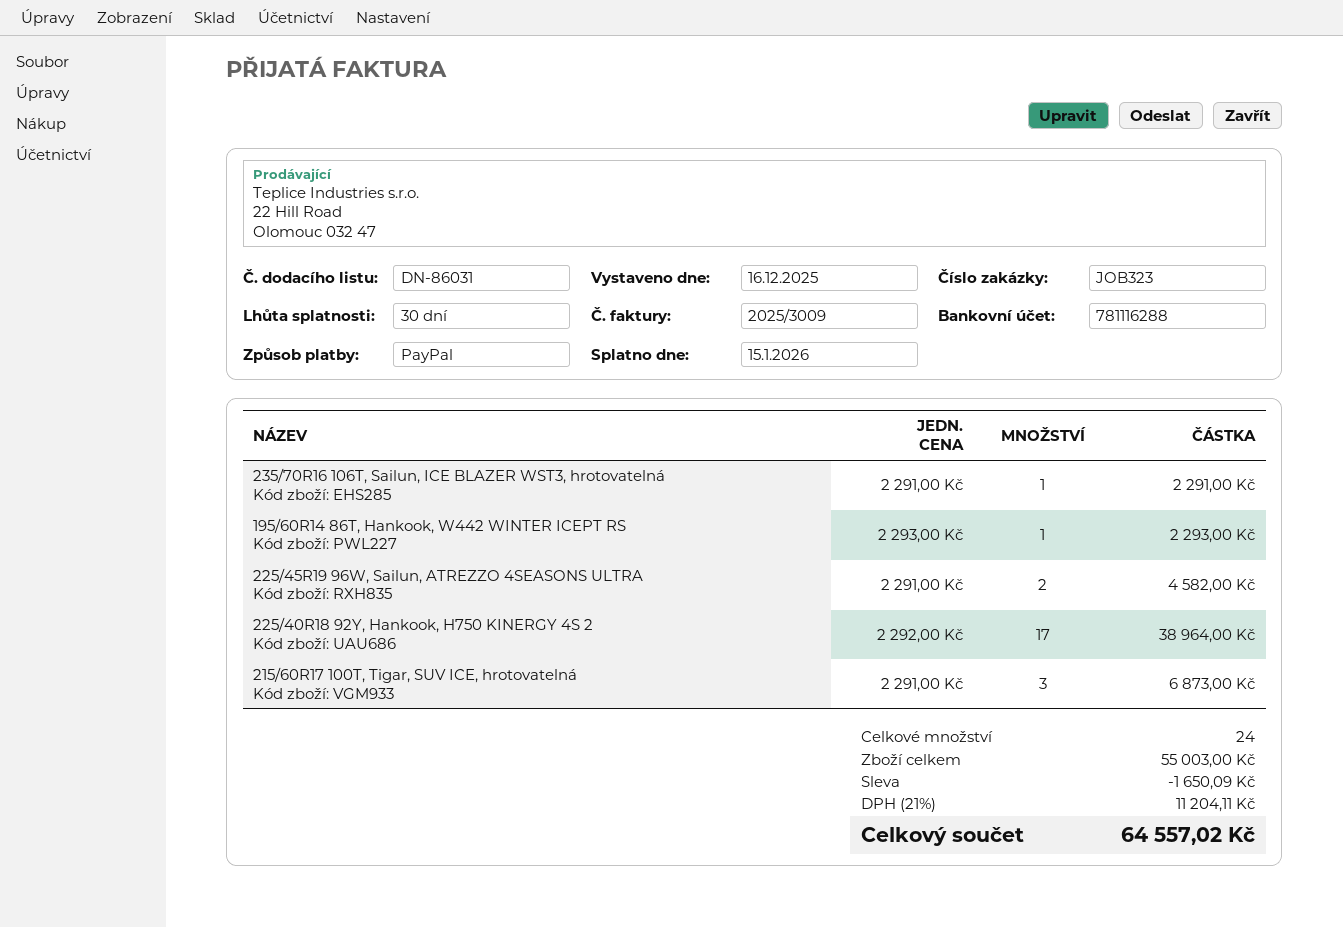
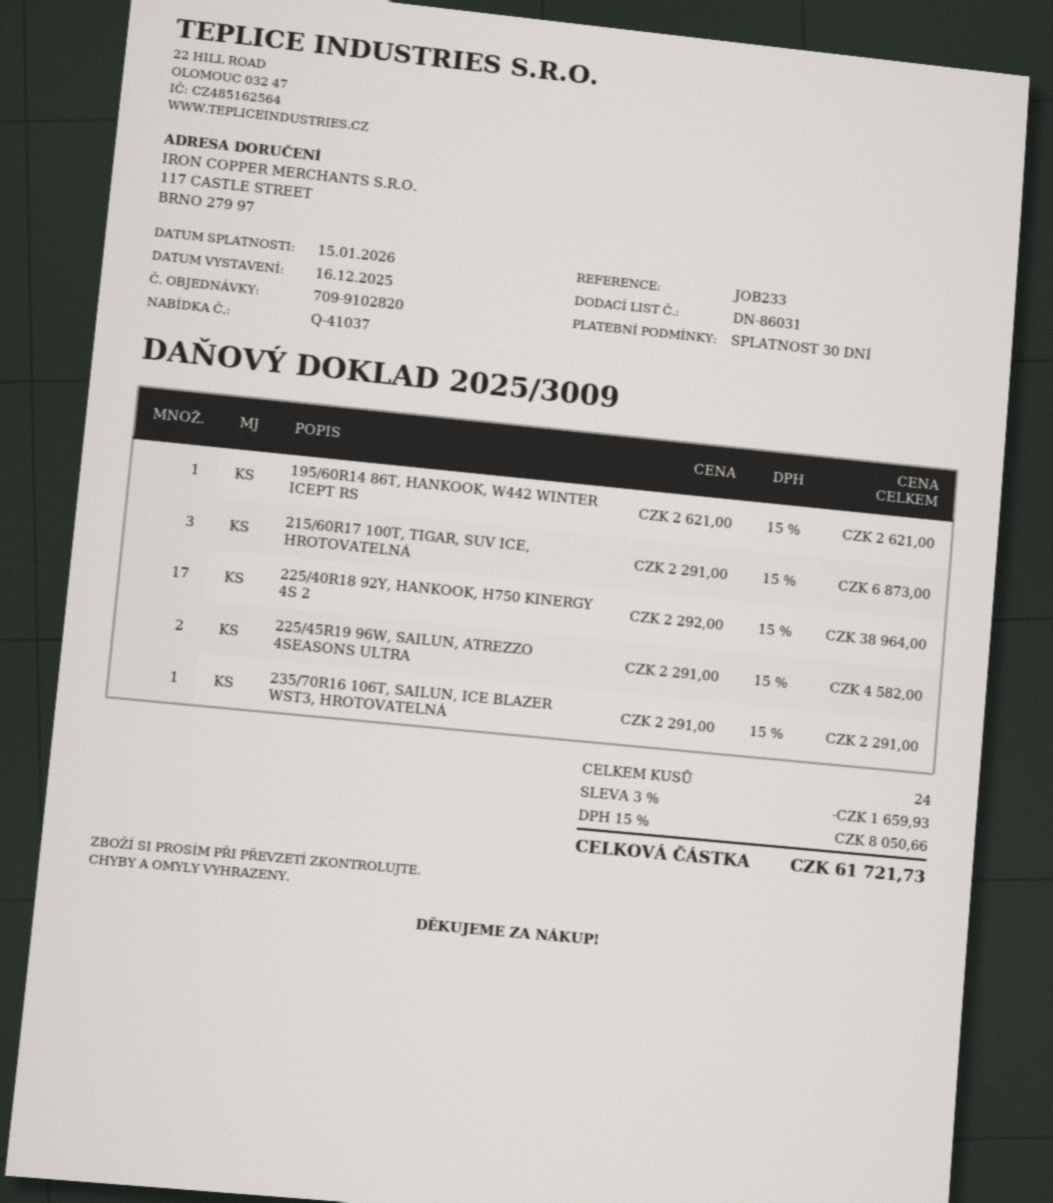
reference: JOB323 -> JOB233
195/60R14 86T, Hankook, W442 WINTER ICEPT RS: 1 x 2293.00 = 2293.00 -> 1 x 2621.00 = 2621.00
discount: 1650.09 -> 1659.93
tax: 21% = 11204.11 -> 15% = 8050.66
total: 64557.02 -> 61721.73

